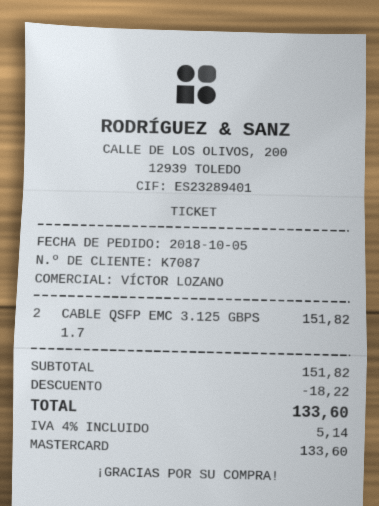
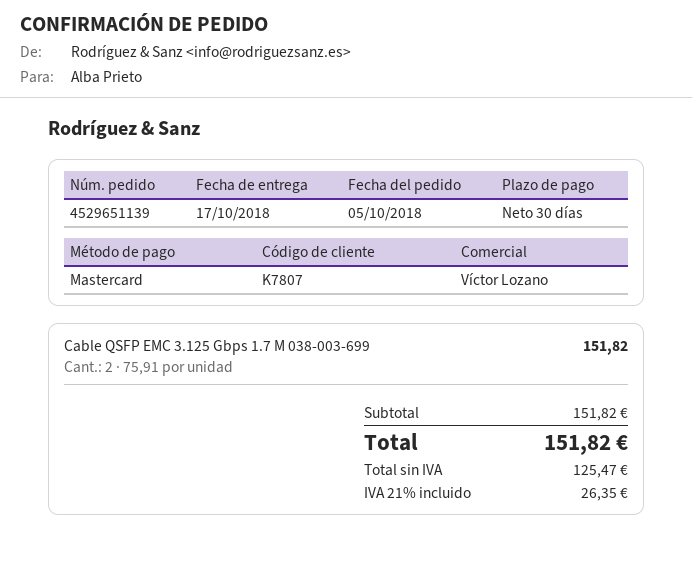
customer number: K7087 -> K7807
discount: 18.22 -> none
tax: 4% = 5.14 -> 21% = 26.35
total: 133.60 -> 151.82

